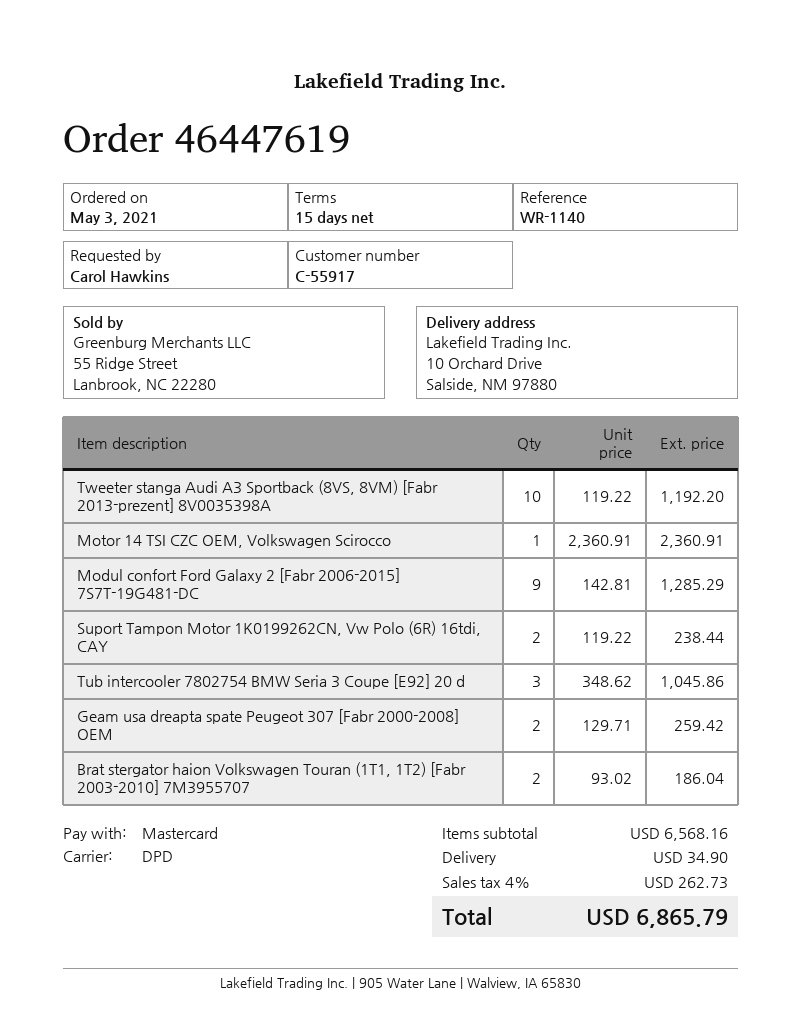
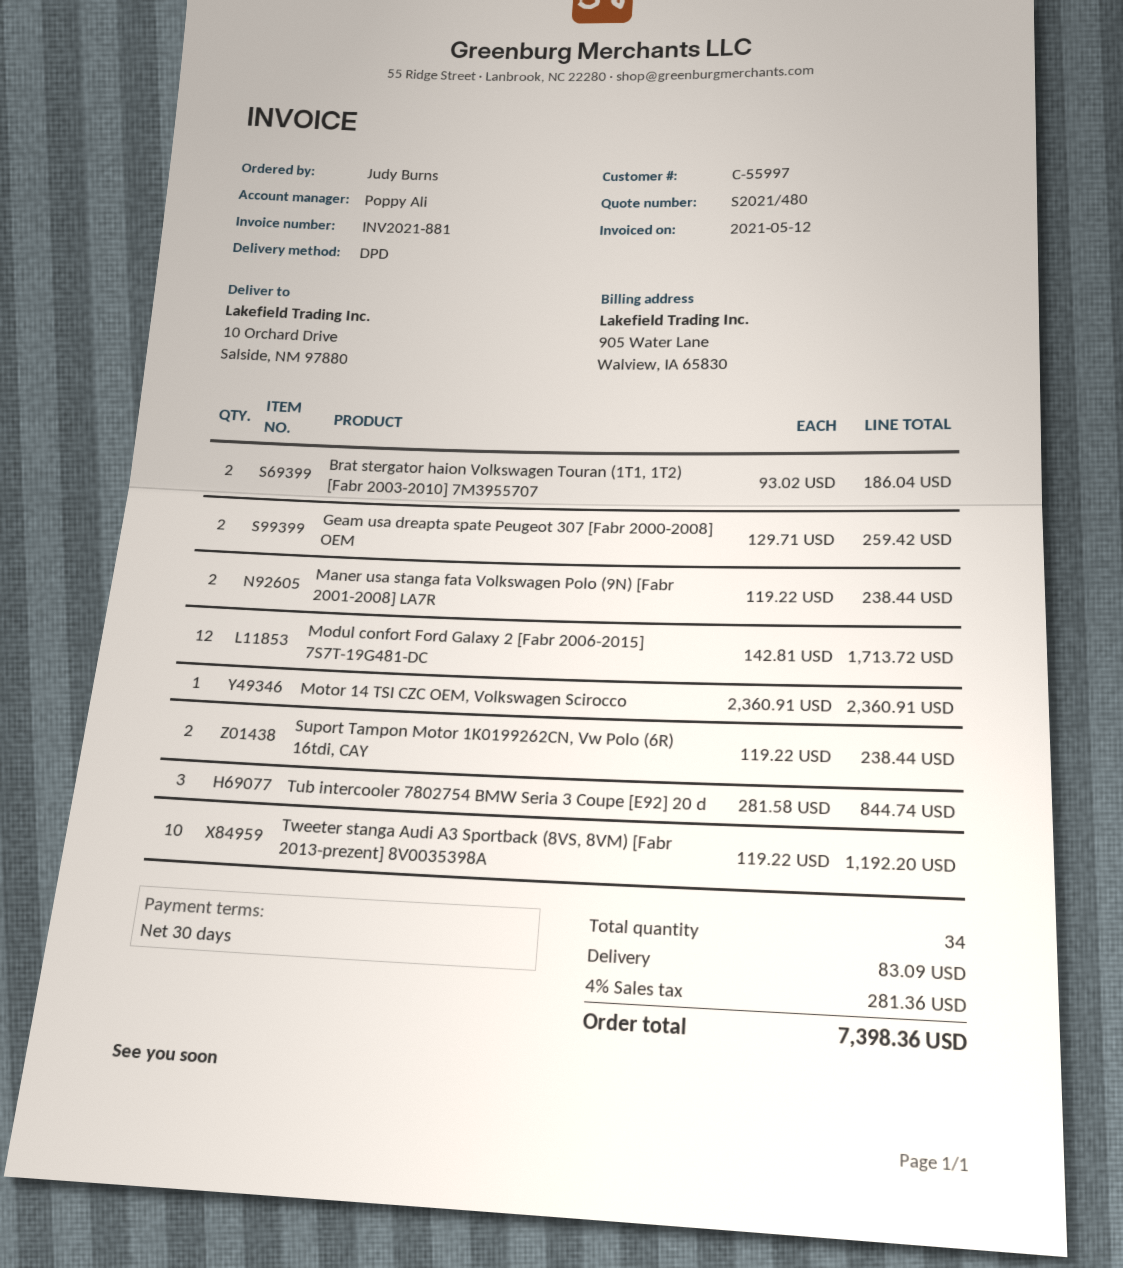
payment terms: 15 days -> 30 days
customer number: C-55917 -> C-55997
ordered by: Carol Hawkins -> Judy Burns
Modul confort Ford Galaxy 2 [Fabr 2006-2015] 7S7T-19G481-DC: 9 x 142.81 = 1285.29 -> 12 x 142.81 = 1713.72
Tub intercooler 7802754 BMW Seria 3 Coupe [E92] 20 d: 3 x 348.62 = 1045.86 -> 3 x 281.58 = 844.74
Maner usa stanga fata Volkswagen Polo (9N) [Fabr 2001-2008] LA7R: none -> 2 x 119.22 = 238.44
shipping: 34.90 -> 83.09
tax: 4% = 262.73 -> 4% = 281.36
total: 6865.79 -> 7398.36

